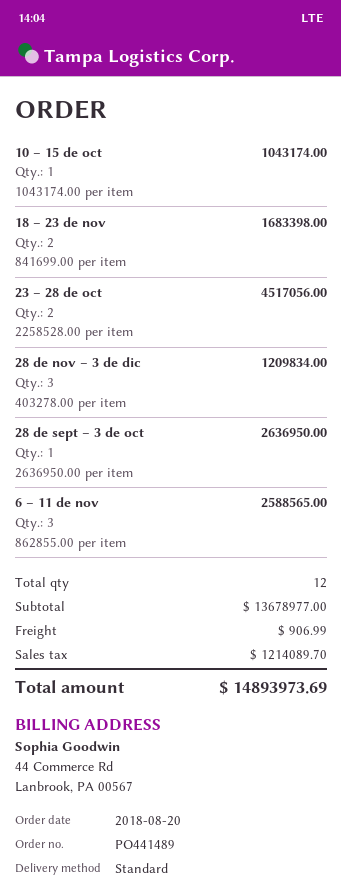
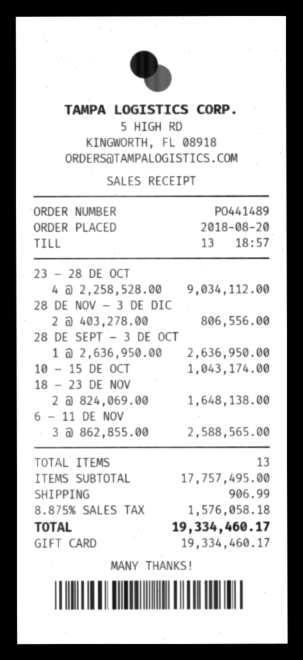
18 – 23 de nov: 2 x 841699.00 = 1683398.00 -> 2 x 824069.00 = 1648138.00
23 – 28 de oct: 2 x 2258528.00 = 4517056.00 -> 4 x 2258528.00 = 9034112.00
28 de nov – 3 de dic: 3 x 403278.00 = 1209834.00 -> 2 x 403278.00 = 806556.00
total quantity: 12 -> 13
subtotal: 13678977.00 -> 17757495.00
tax: 1214089.70 -> 1576058.18
total: 14893973.69 -> 19334460.17

